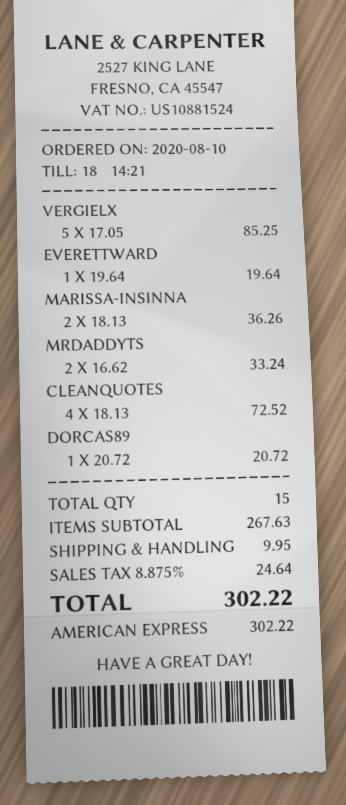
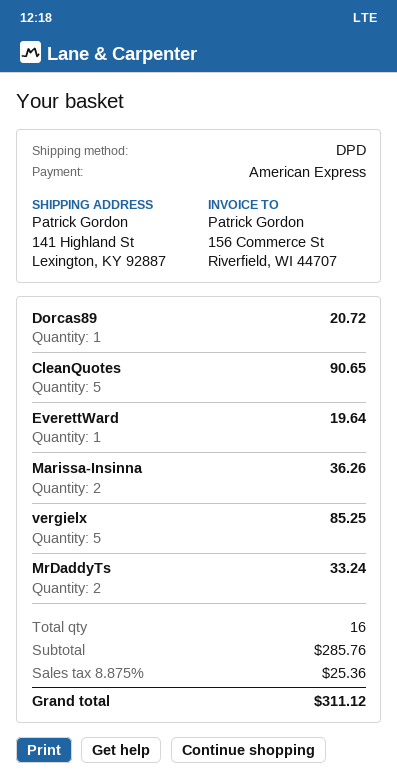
CLEANQUOTES: 4 for 72.52 -> 5 for 90.65
total quantity: 15 -> 16
subtotal: 267.63 -> 285.76
shipping: 9.95 -> none
tax: 8.875% = 24.64 -> 8.875% = 25.36
total: 302.22 -> 311.12

